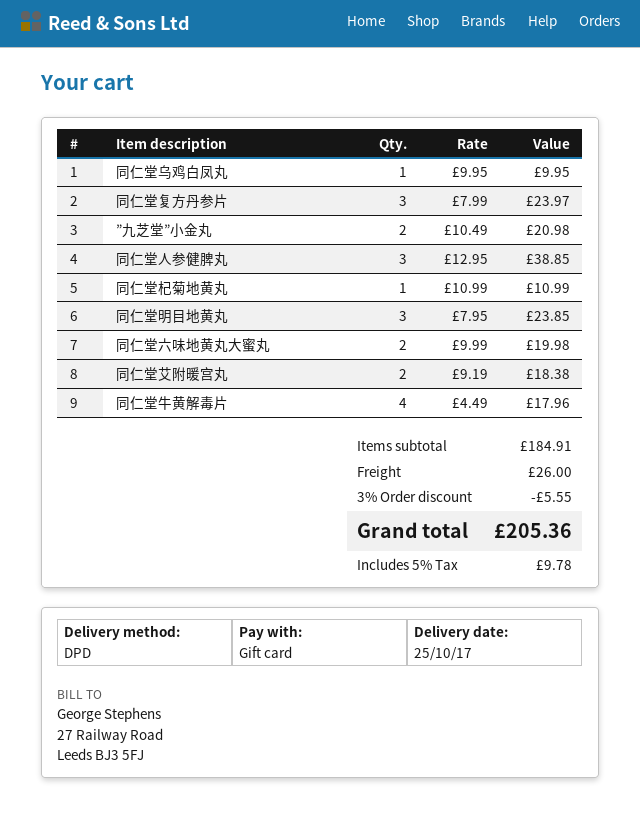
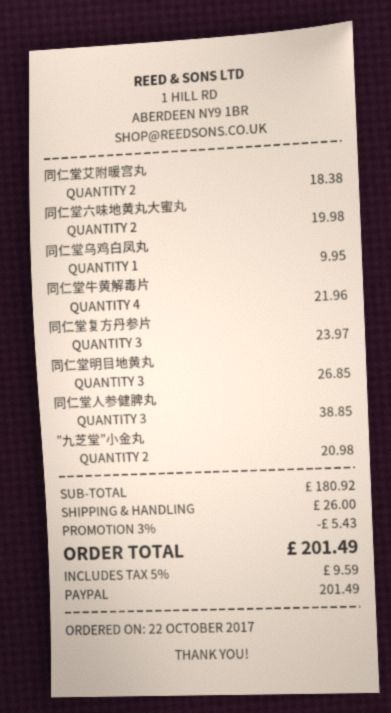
payment method: gift card -> PayPal
同仁堂杞菊地黄丸: 1 for 10.99 -> none
同仁堂明目地黄丸: 3 for 23.85 -> 3 for 26.85
同仁堂牛黄解毒片: 4 for 17.96 -> 4 for 21.96
subtotal: 184.91 -> 180.92
discount: 3% = 5.55 -> 3% = 5.43
tax: 5% = 9.78 -> 5% = 9.59
total: 205.36 -> 201.49

